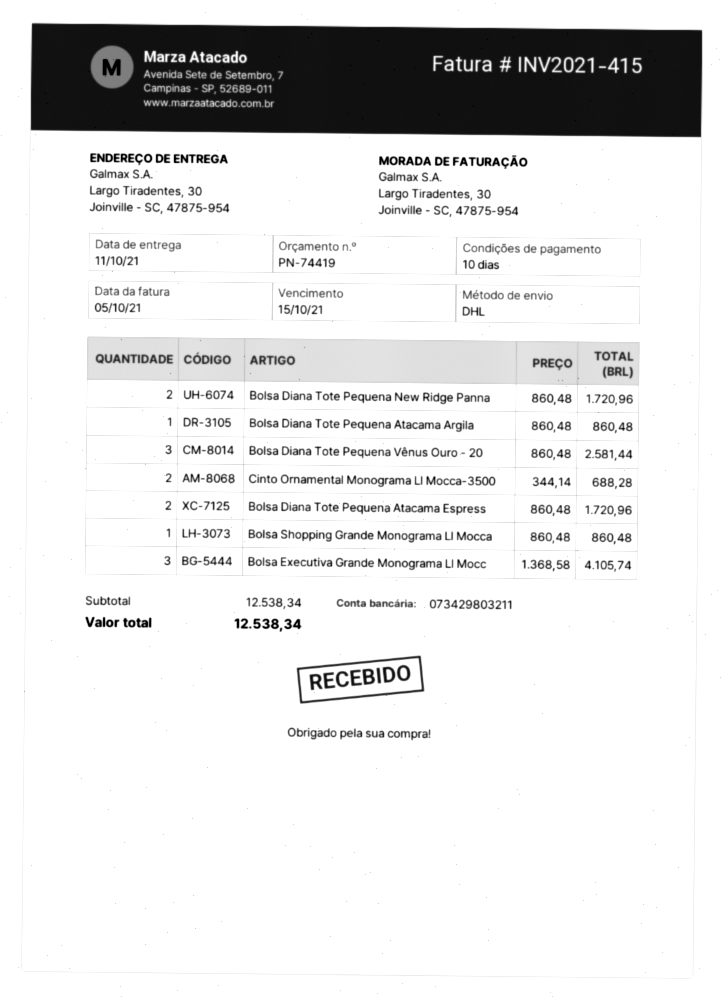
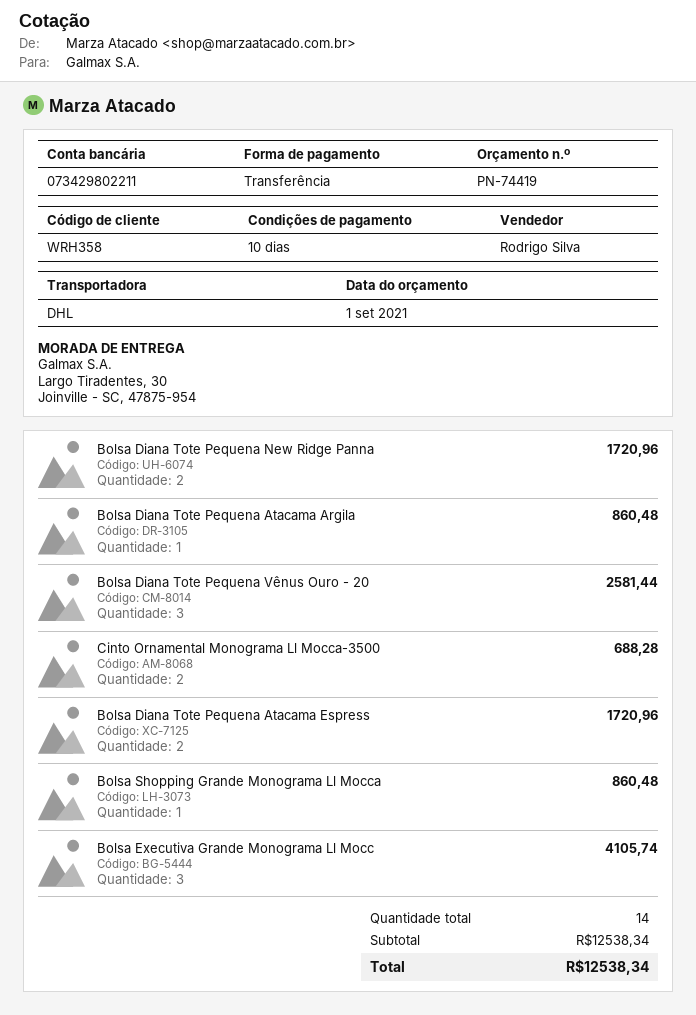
bank account: 073429803211 -> 073429802211

